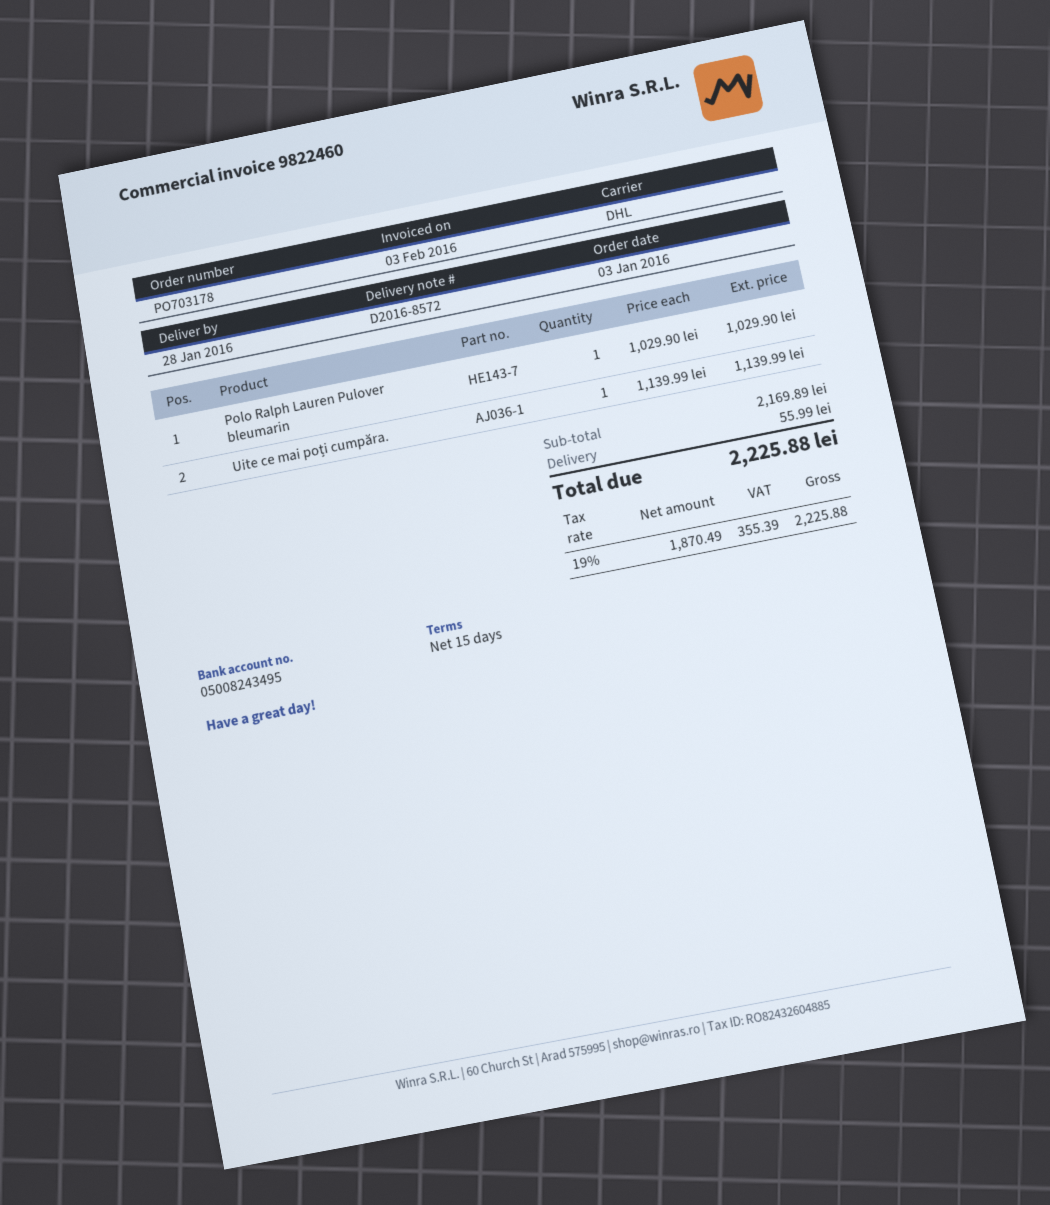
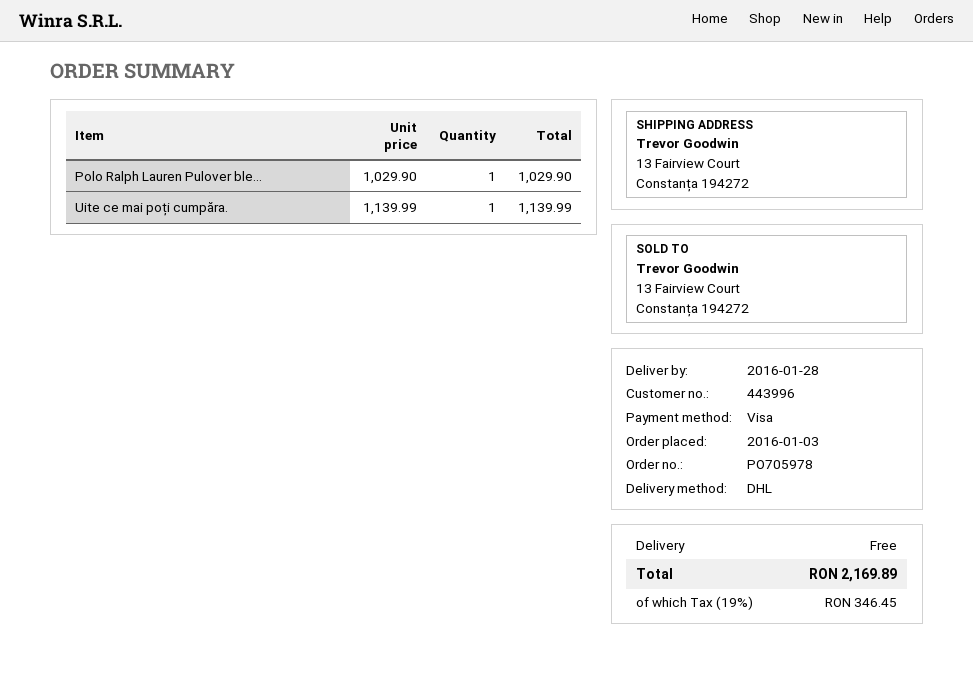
order number: PO703178 -> PO705978
shipping: 55.99 -> 0.00
tax: 19% = 355.39 -> 19% = 346.45
total: 2225.88 -> 2169.89

